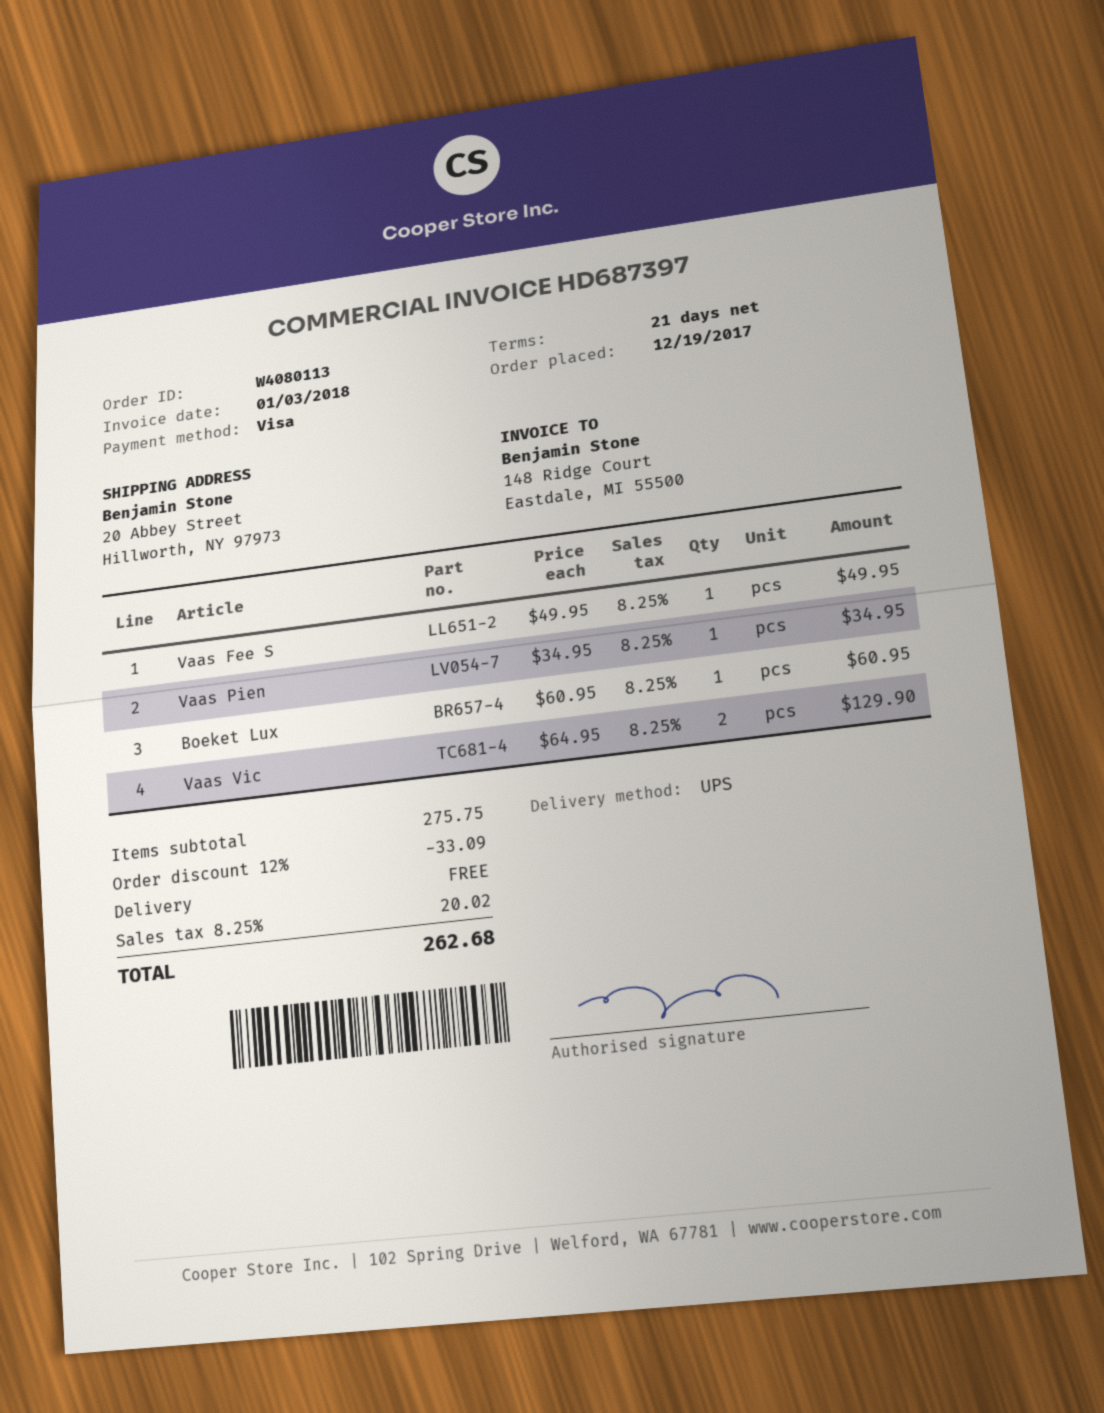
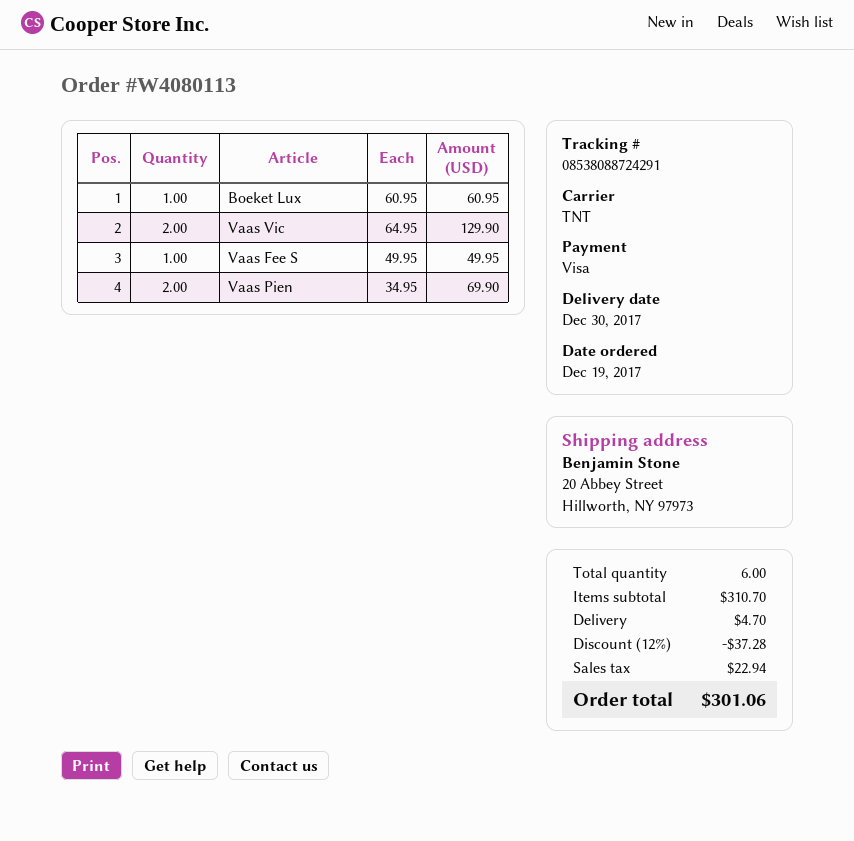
shipping method: UPS -> TNT
Vaas Pien: 1 x 34.95 = 34.95 -> 2 x 34.95 = 69.90
subtotal: 275.75 -> 310.70
discount: 12% = 33.09 -> 12% = 37.28
shipping: 0.00 -> 4.70
tax: 20.02 -> 22.94
total: 262.68 -> 301.06

